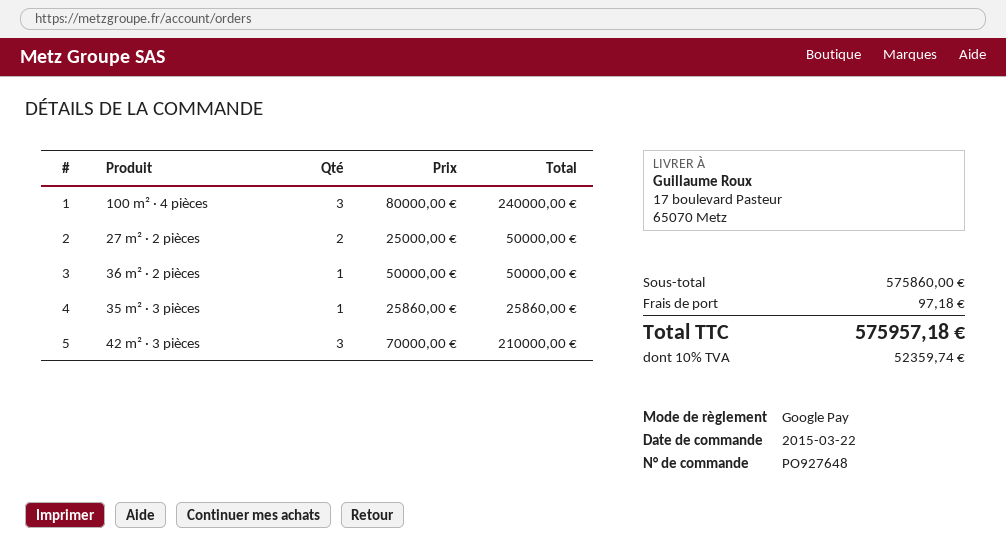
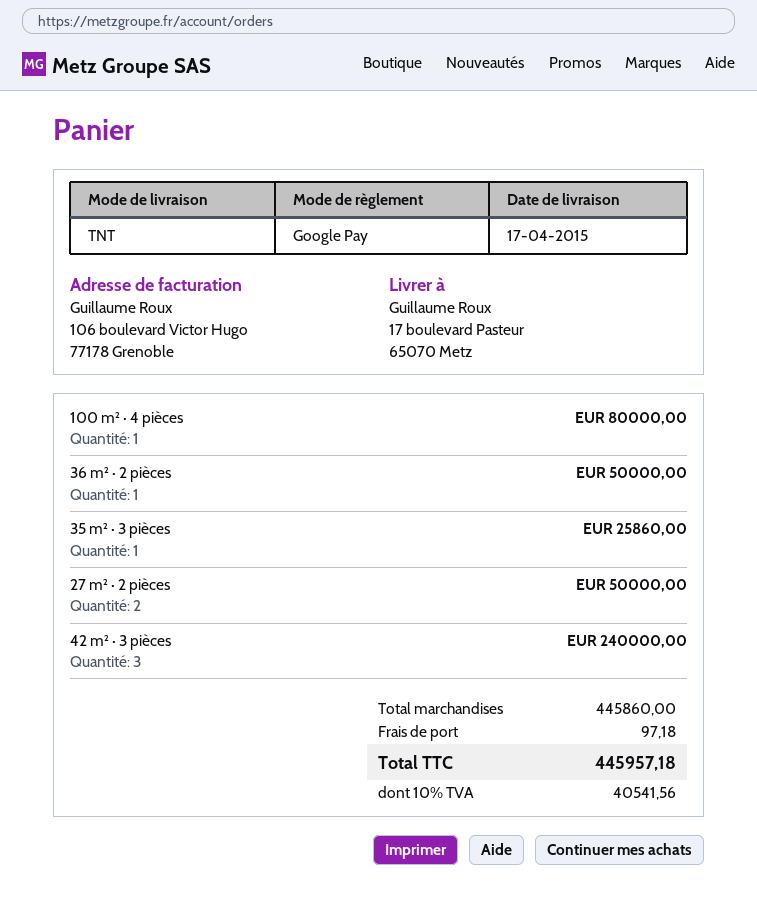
100 m² · 4 pièces: 3 for 240000.00 -> 1 for 80000.00
42 m² · 3 pièces: 3 for 210000.00 -> 3 for 240000.00
subtotal: 575860.00 -> 445860.00
tax: 10% = 52359.74 -> 10% = 40541.56
total: 575957.18 -> 445957.18

